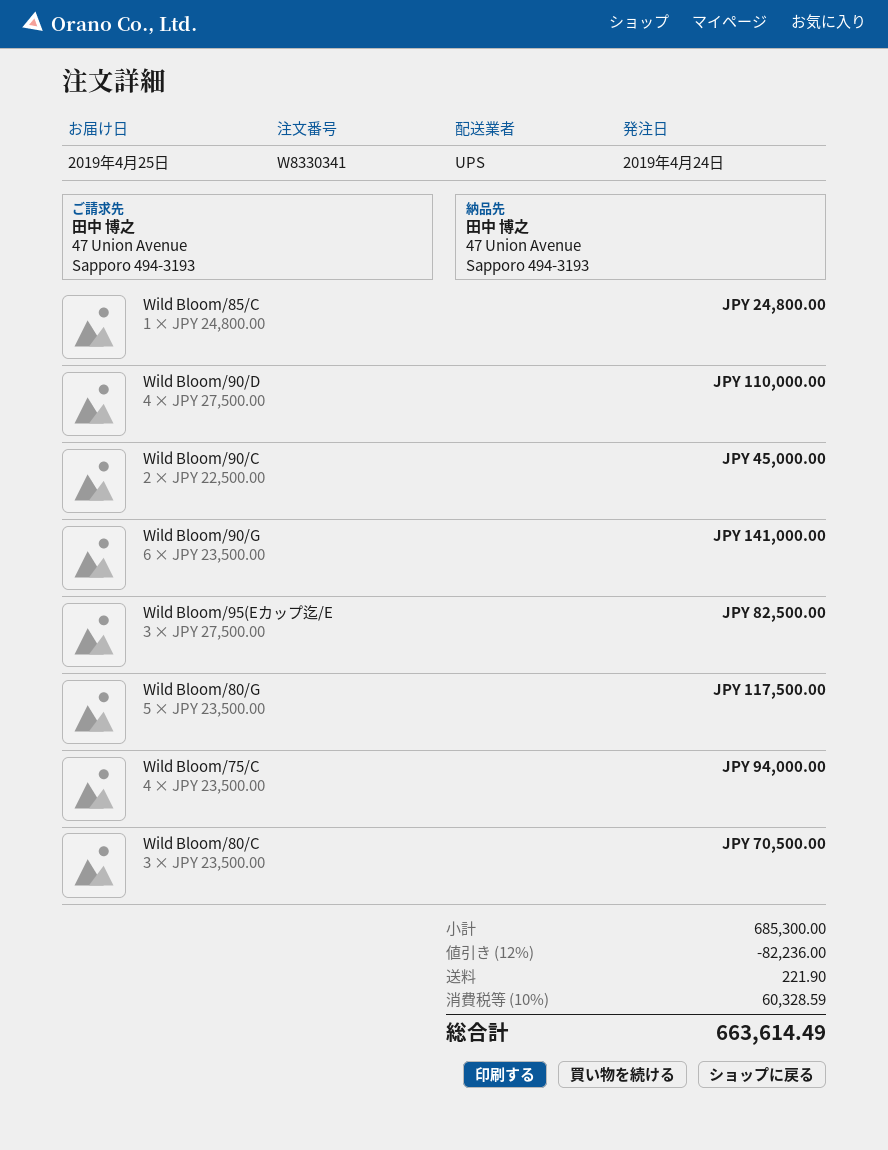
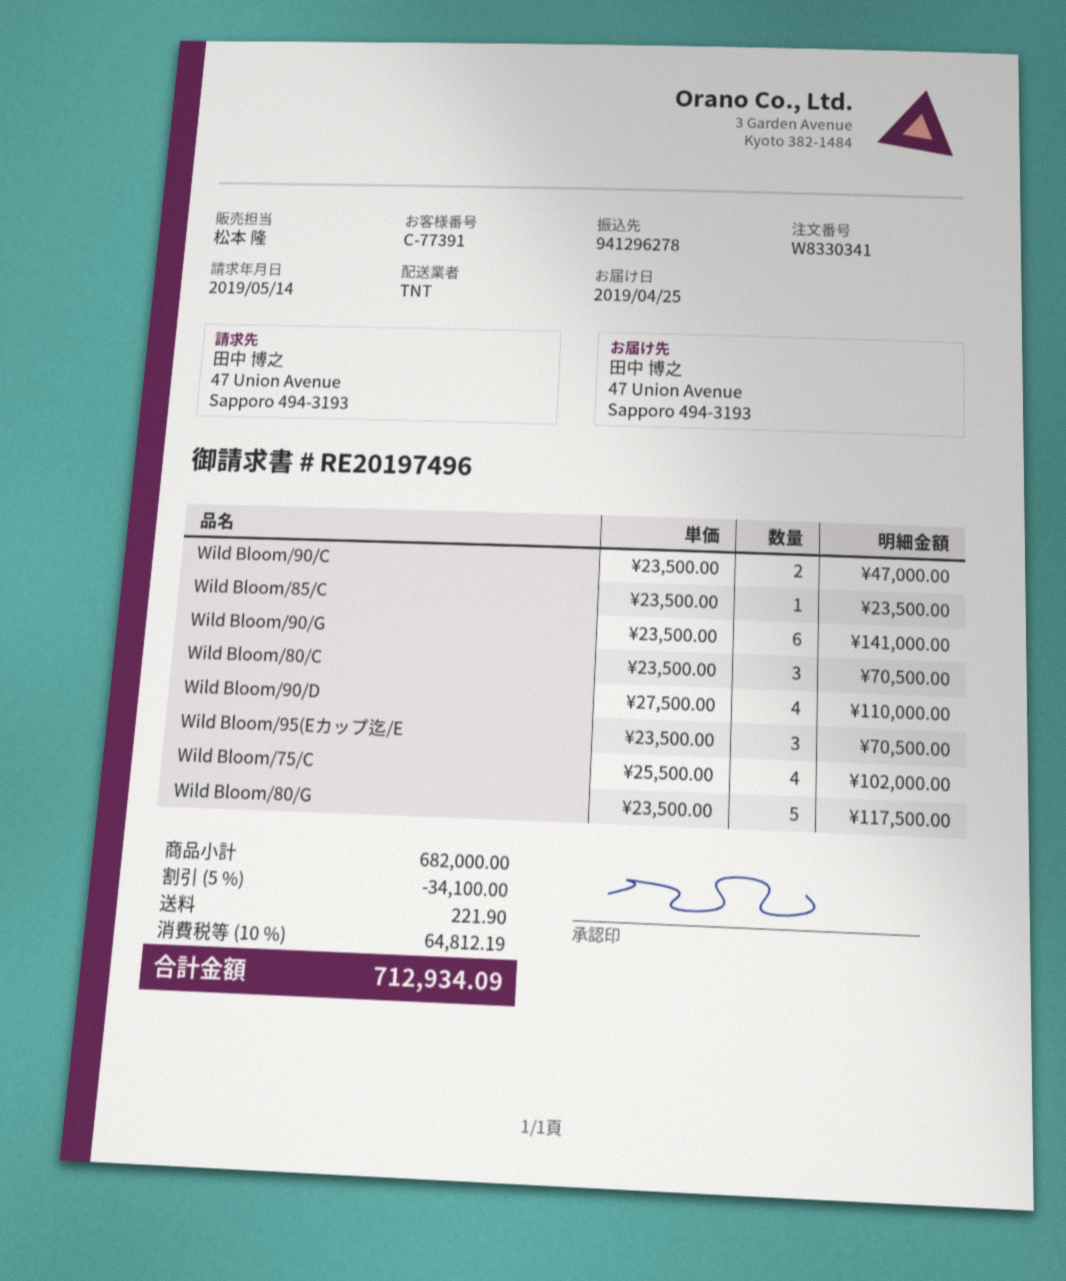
shipping method: UPS -> TNT
Wild Bloom/85/C: 1 x 24800.00 = 24800.00 -> 1 x 23500.00 = 23500.00
Wild Bloom/90/C: 2 x 22500.00 = 45000.00 -> 2 x 23500.00 = 47000.00
Wild Bloom/95(Eカップ迄/E: 3 x 27500.00 = 82500.00 -> 3 x 23500.00 = 70500.00
Wild Bloom/75/C: 4 x 23500.00 = 94000.00 -> 4 x 25500.00 = 102000.00
subtotal: 685300.00 -> 682000.00
discount: 12% = 82236.00 -> 5% = 34100.00
tax: 10% = 60328.59 -> 10% = 64812.19
total: 663614.49 -> 712934.09

